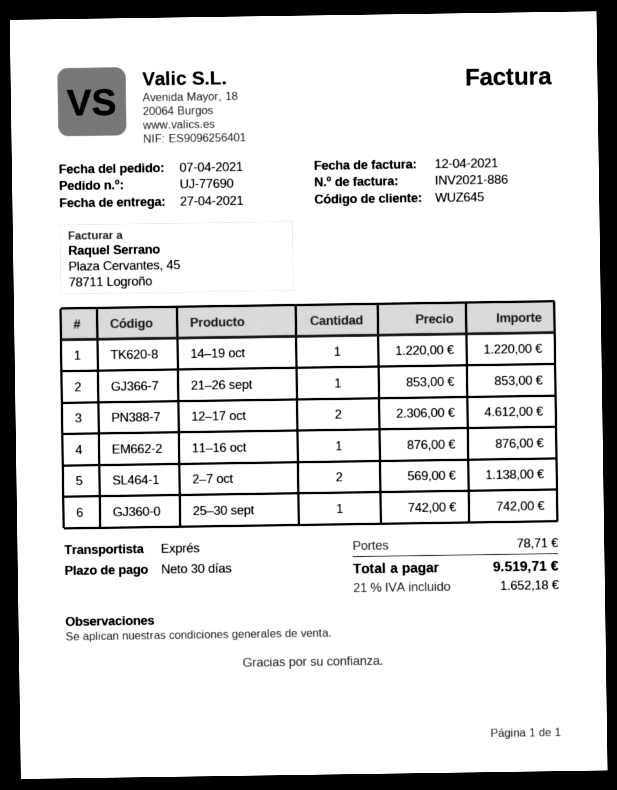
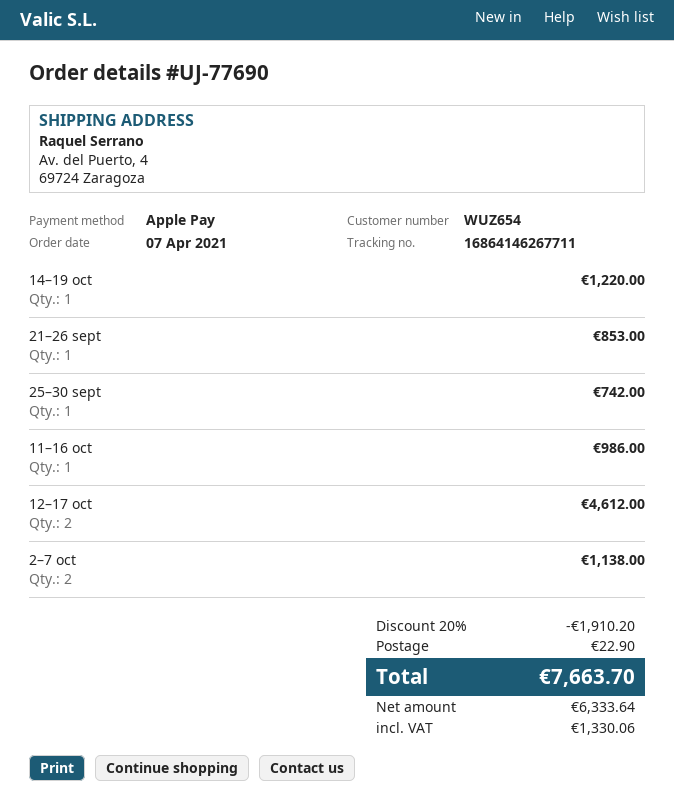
customer number: WUZ645 -> WUZ654
11–16 oct: 1 for 876.00 -> 1 for 986.00
discount: none -> 20% = 1910.20
shipping: 78.71 -> 22.90
tax: 1652.18 -> 1330.06
total: 9519.71 -> 7663.70

